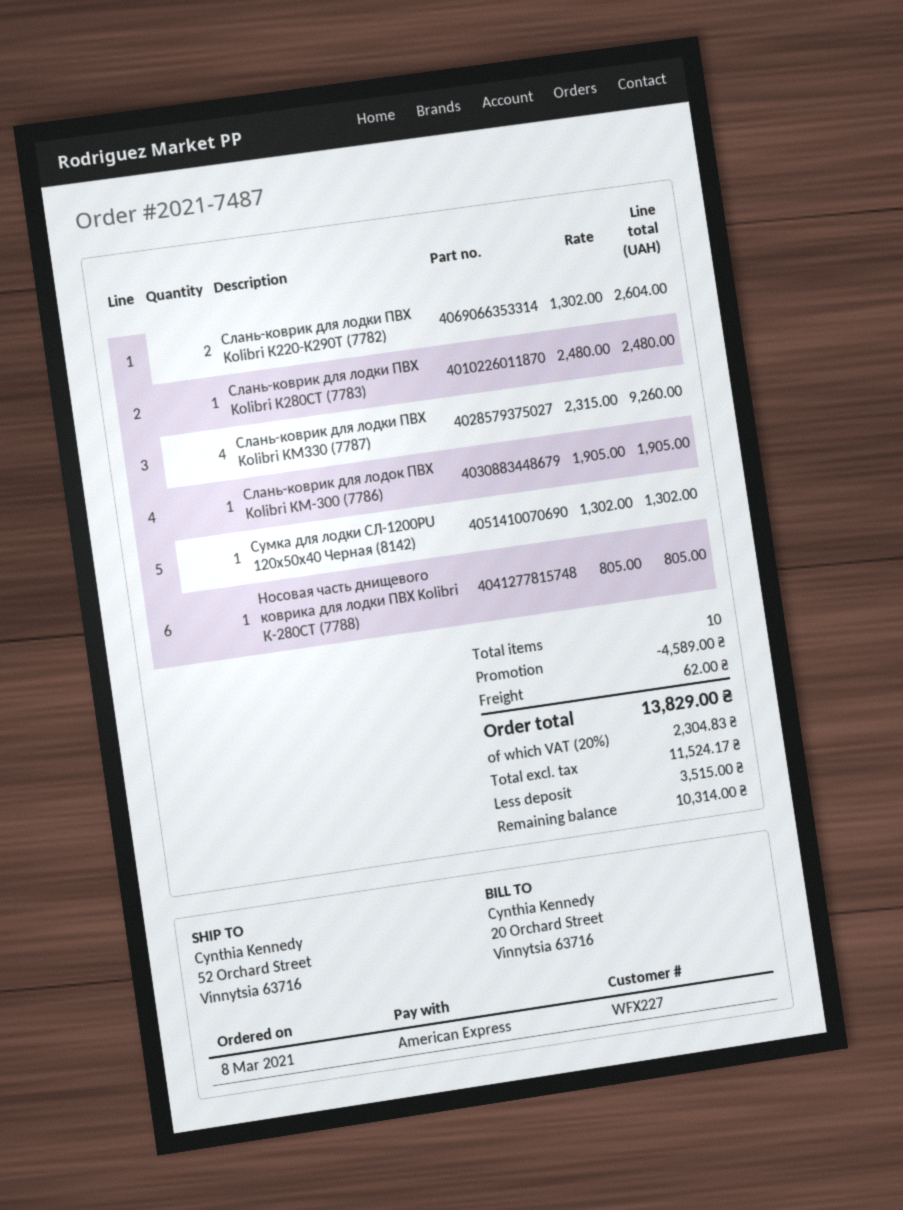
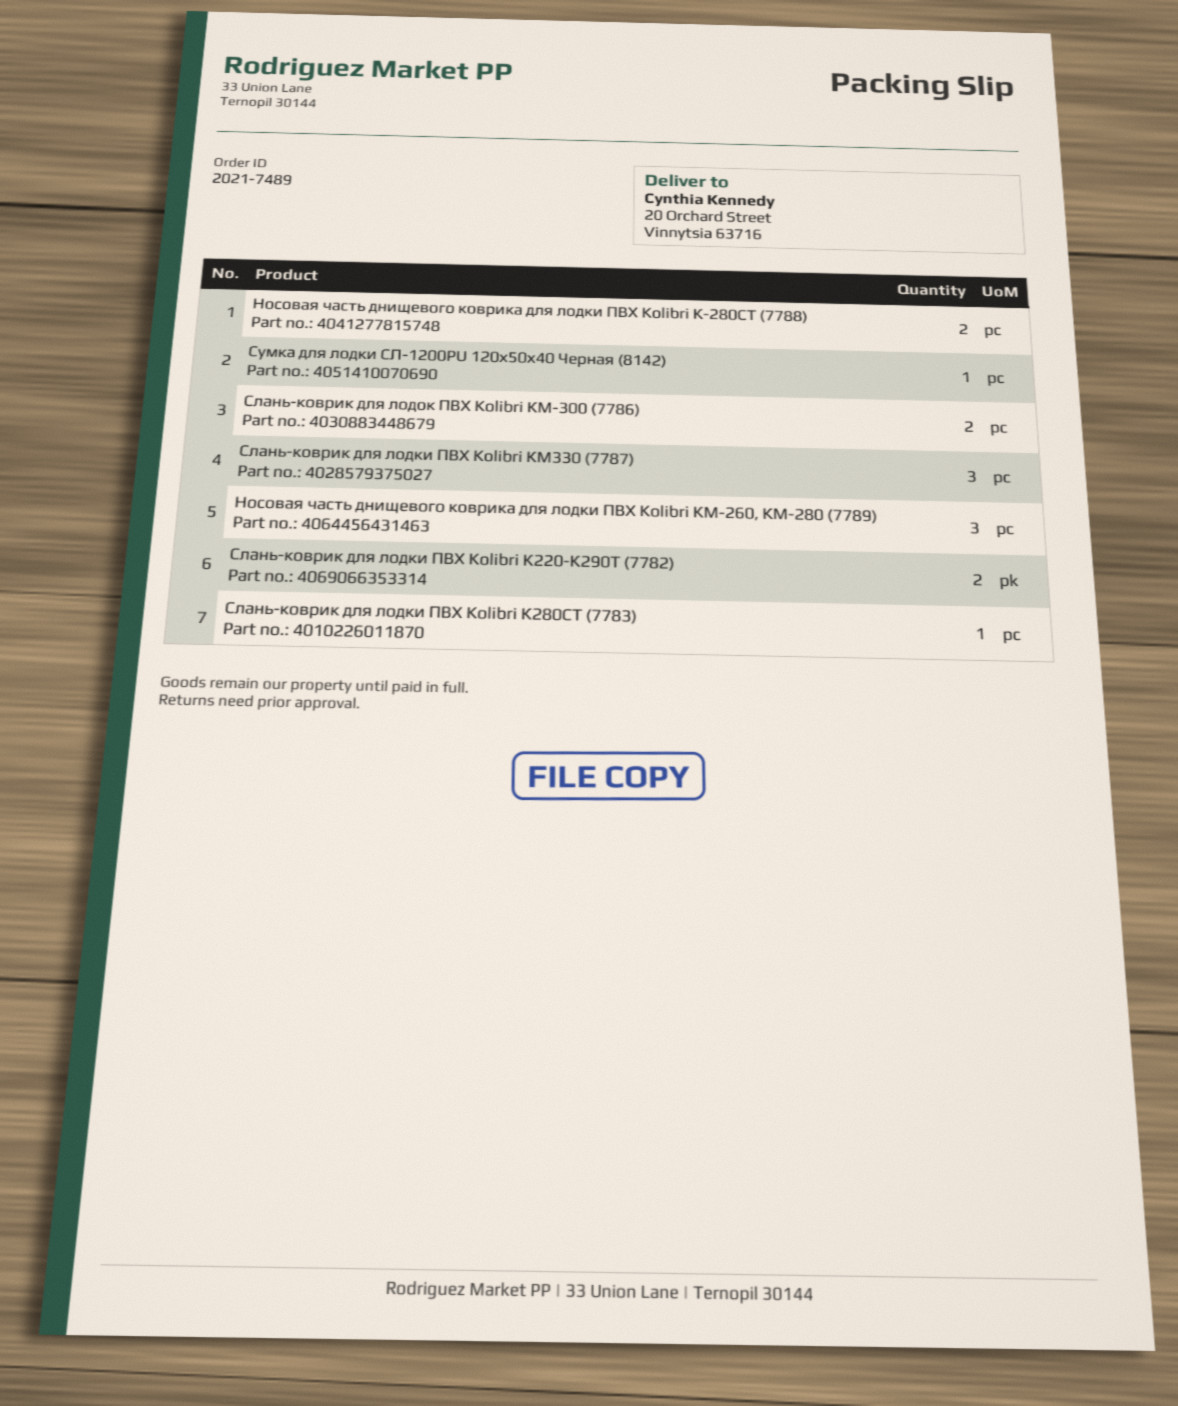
order number: 2021-7487 -> 2021-7489
ship to: 52 Orchard Street, Vinnytsia 63716 -> 20 Orchard Street, Vinnytsia 63716
Слань-коврик для лодки ПВХ Kolibri КМ330 (7787): 4 -> 3
Слань-коврик для лодок ПВХ Kolibri КМ-300 (7786): 1 -> 2
Носовая часть днищевого коврика для лодки ПВХ Kolibri К-280СТ (7788): 1 -> 2
Носовая часть днищевого коврика для лодки ПВХ Kolibri КМ-260, КМ-280 (7789): none -> 3

